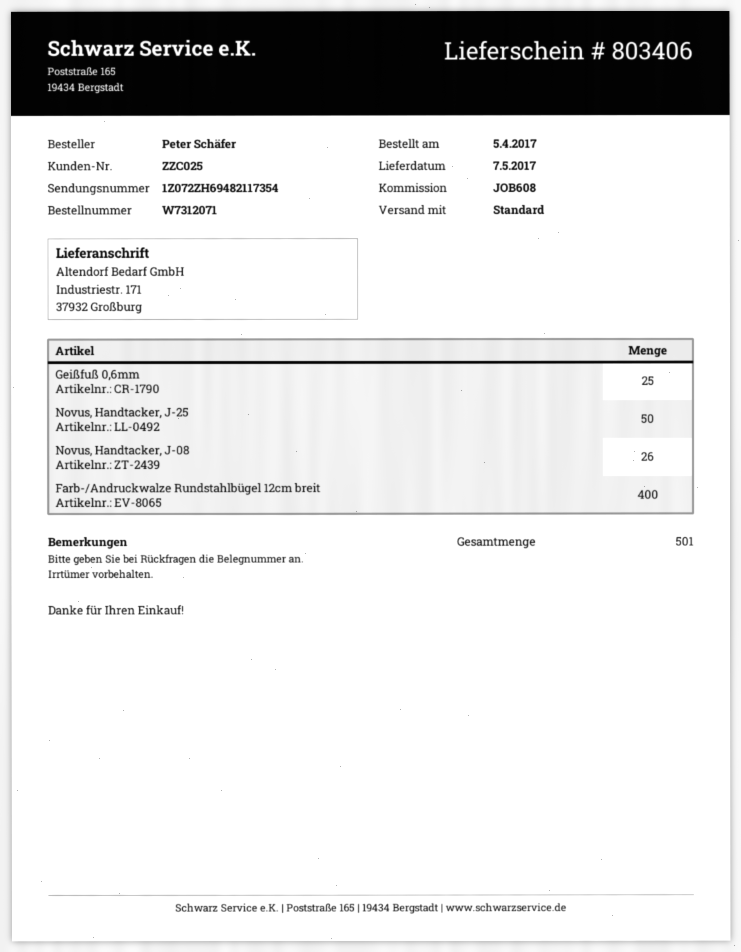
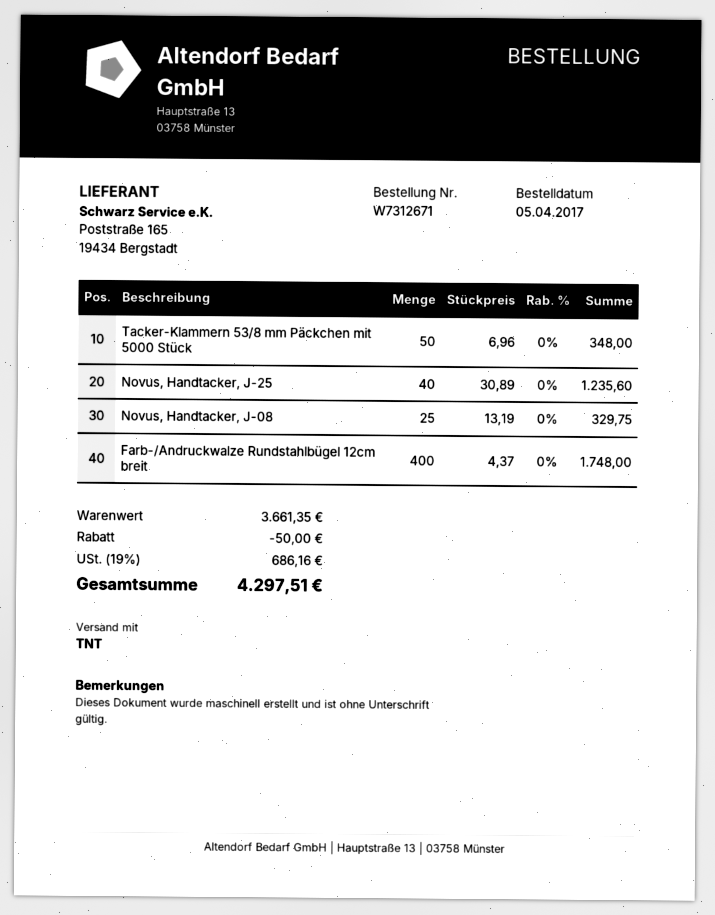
order number: W7312071 -> W7312671
shipping method: standard -> TNT
Geißfuß 0,6mm: 25 -> none
Novus, Handtacker, J-25: 50 -> 40
Novus, Handtacker, J-08: 26 -> 25
Tacker-Klammern 53/8 mm Päckchen mit 5000 Stück: none -> 50

